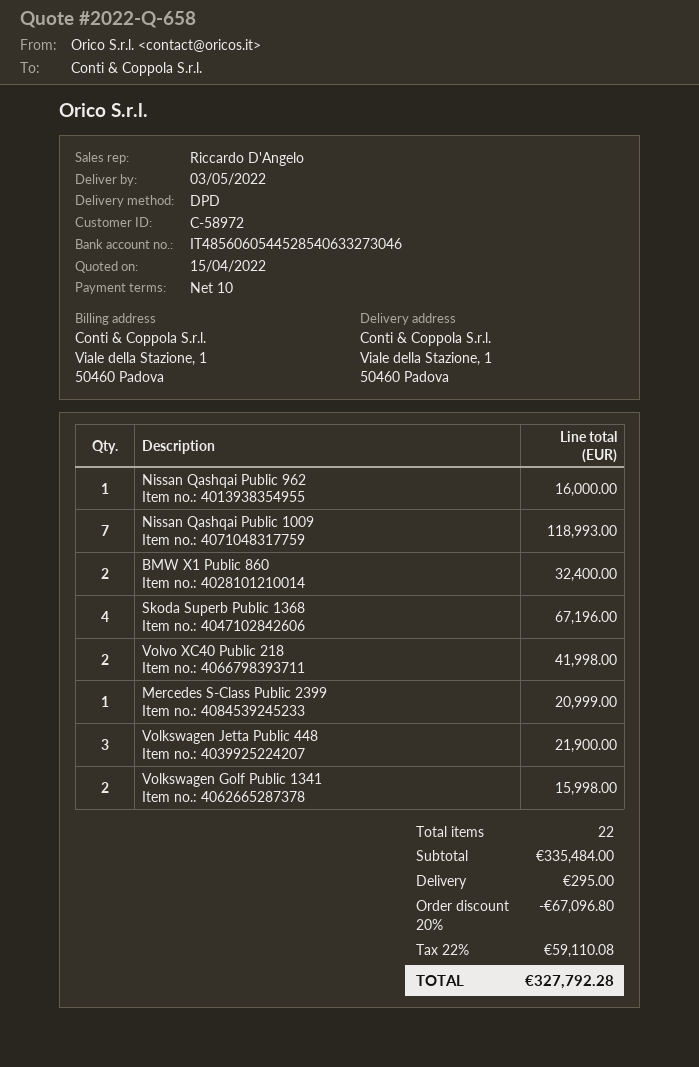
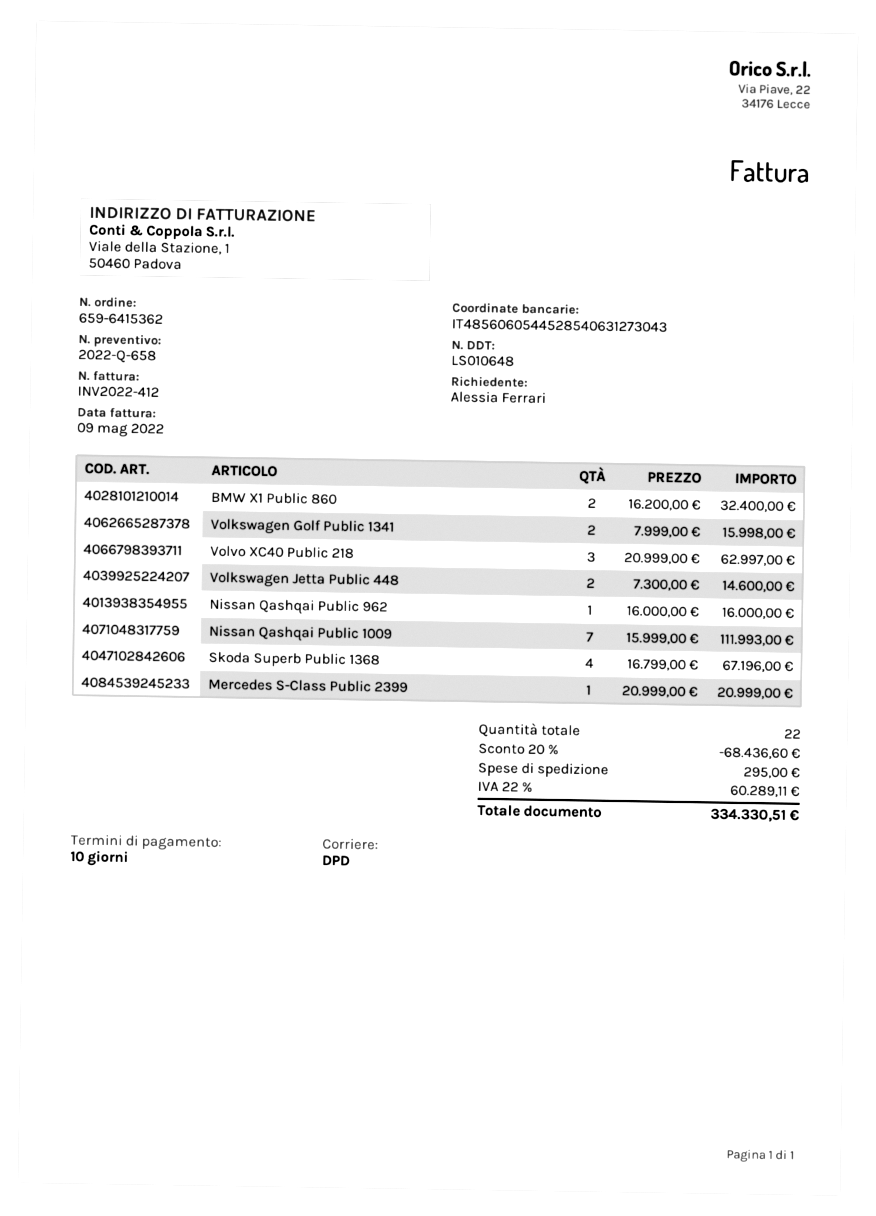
bank account: IT4856060544528540633273046 -> IT4856060544528540631273043
Nissan Qashqai Public 1009: 7 for 118993.00 -> 7 for 111993.00
Volvo XC40 Public 218: 2 for 41998.00 -> 3 for 62997.00
Volkswagen Jetta Public 448: 3 for 21900.00 -> 2 for 14600.00
discount: 20% = 67096.80 -> 20% = 68436.60
tax: 22% = 59110.08 -> 22% = 60289.11
total: 327792.28 -> 334330.51

